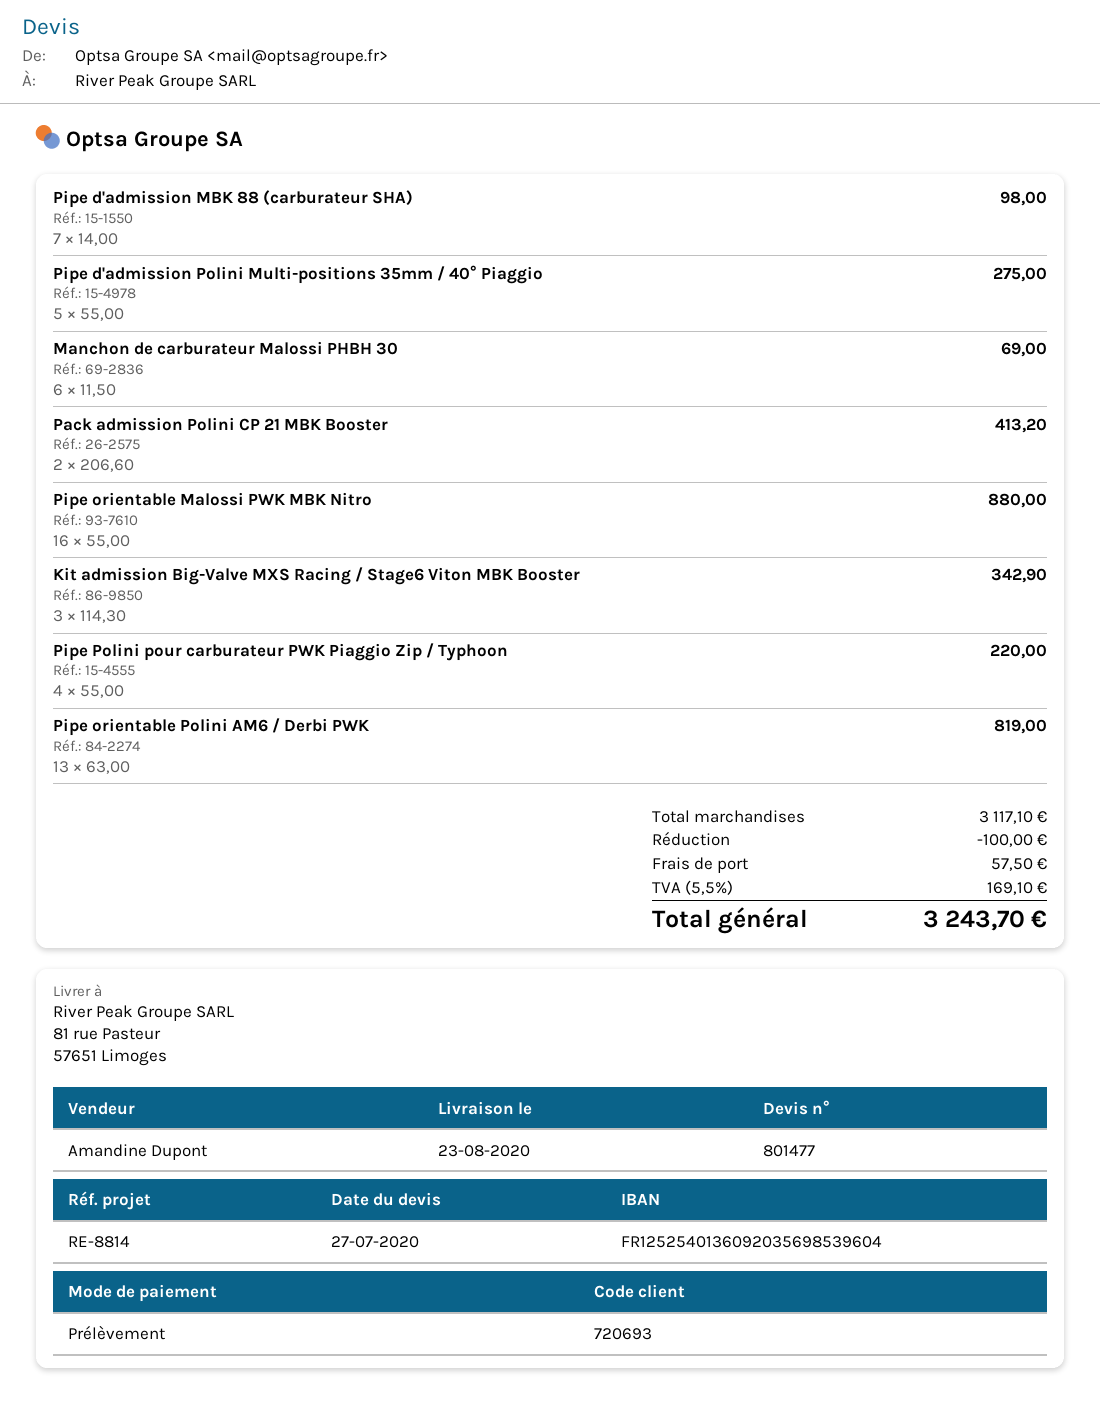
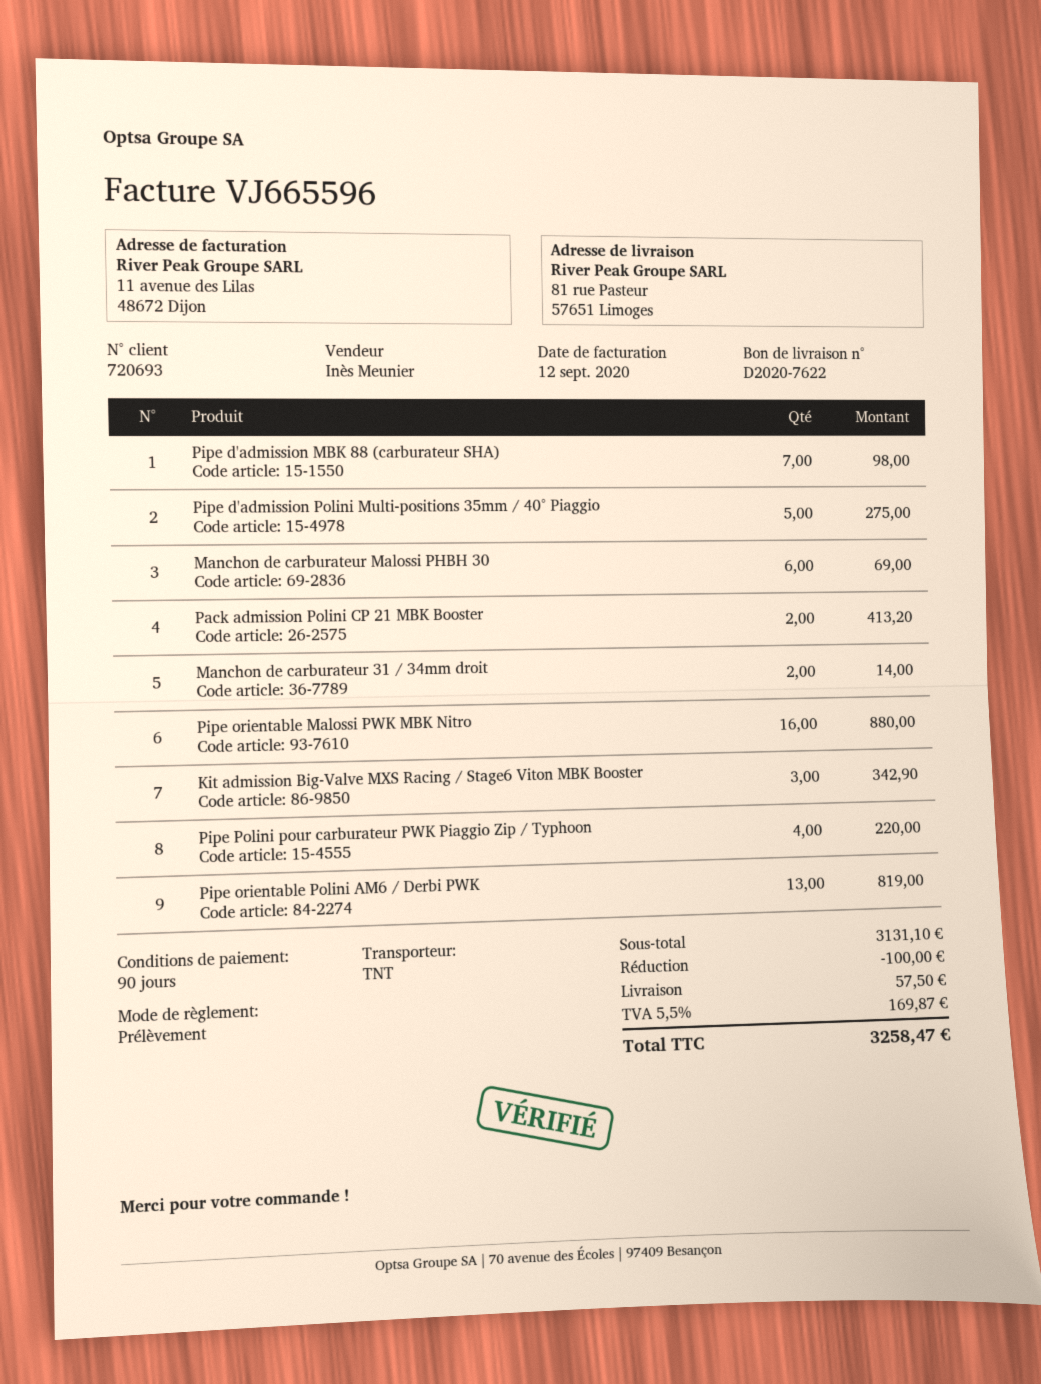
sales rep: Amandine Dupont -> Inès Meunier
Manchon de carburateur 31 / 34mm droit: none -> 2 for 14.00
subtotal: 3117.10 -> 3131.10
tax: 5.5% = 169.10 -> 5.5% = 169.87
total: 3243.70 -> 3258.47

